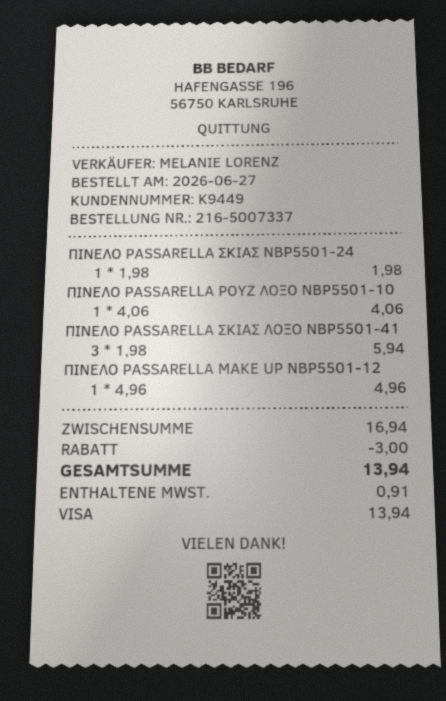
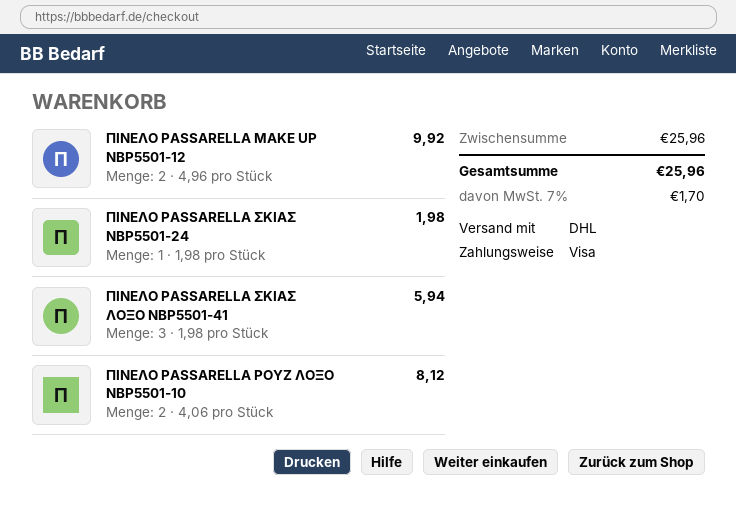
ΠΙΝΕΛΟ PASSARELLA ΡΟΥΖ ΛΟΞΟ NBP5501-10: 1 x 4.06 = 4.06 -> 2 x 4.06 = 8.12
ΠΙΝΕΛΟ PASSARELLA MAKE UP NBP5501-12: 1 x 4.96 = 4.96 -> 2 x 4.96 = 9.92
subtotal: 16.94 -> 25.96
discount: 3.00 -> none
tax: 0.91 -> 1.70
total: 13.94 -> 25.96

